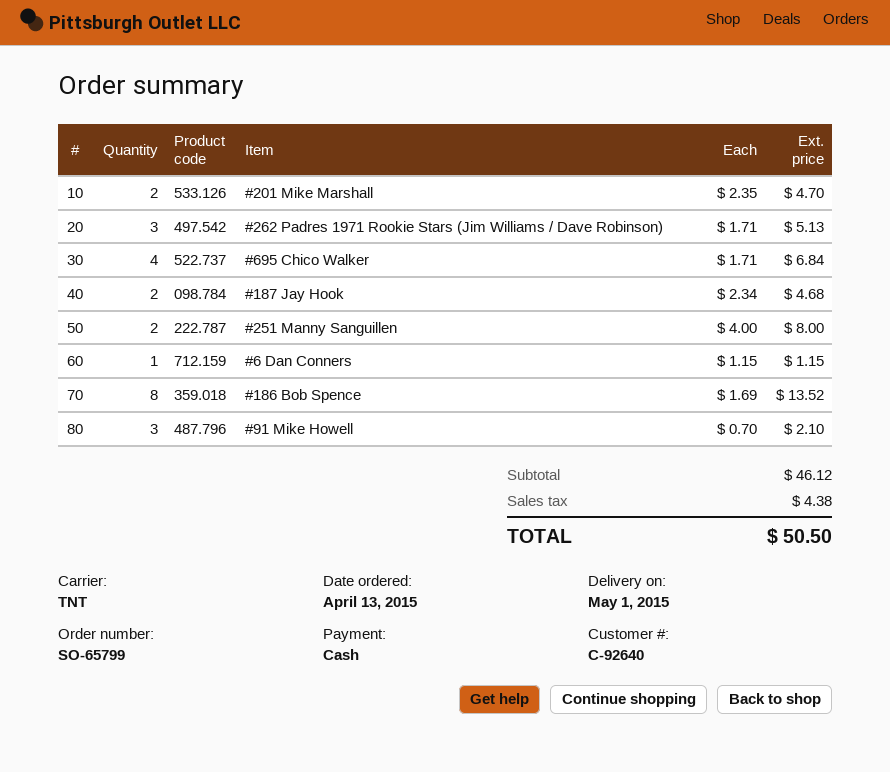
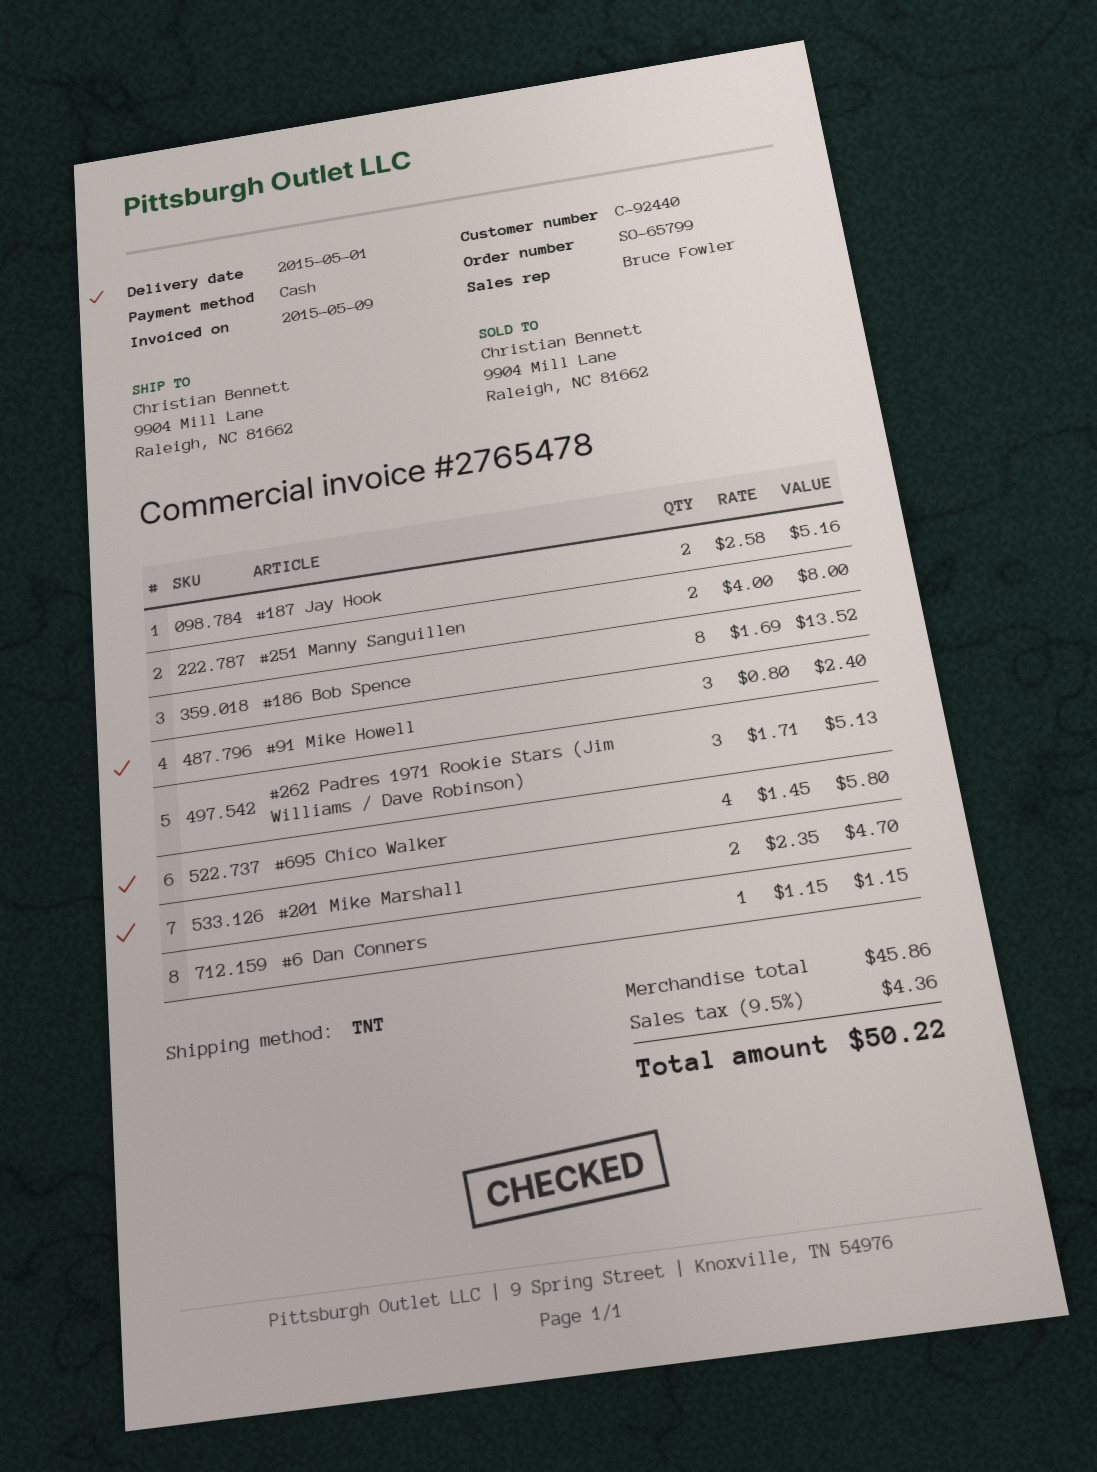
customer number: C-92640 -> C-92440
#695 Chico Walker: 4 x 1.71 = 6.84 -> 4 x 1.45 = 5.80
#187 Jay Hook: 2 x 2.34 = 4.68 -> 2 x 2.58 = 5.16
#91 Mike Howell: 3 x 0.70 = 2.10 -> 3 x 0.80 = 2.40
subtotal: 46.12 -> 45.86
tax: 4.38 -> 4.36
total: 50.50 -> 50.22

